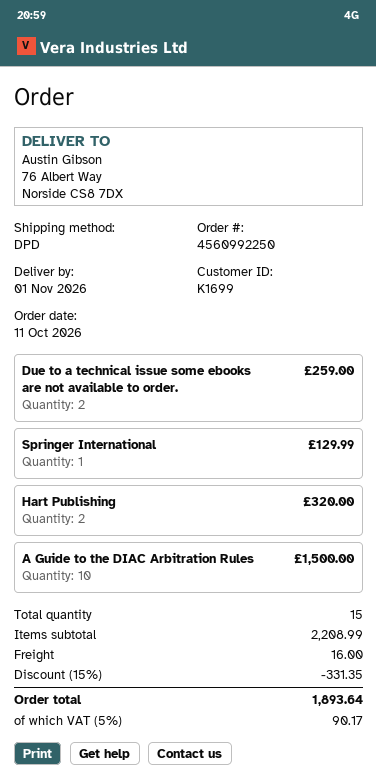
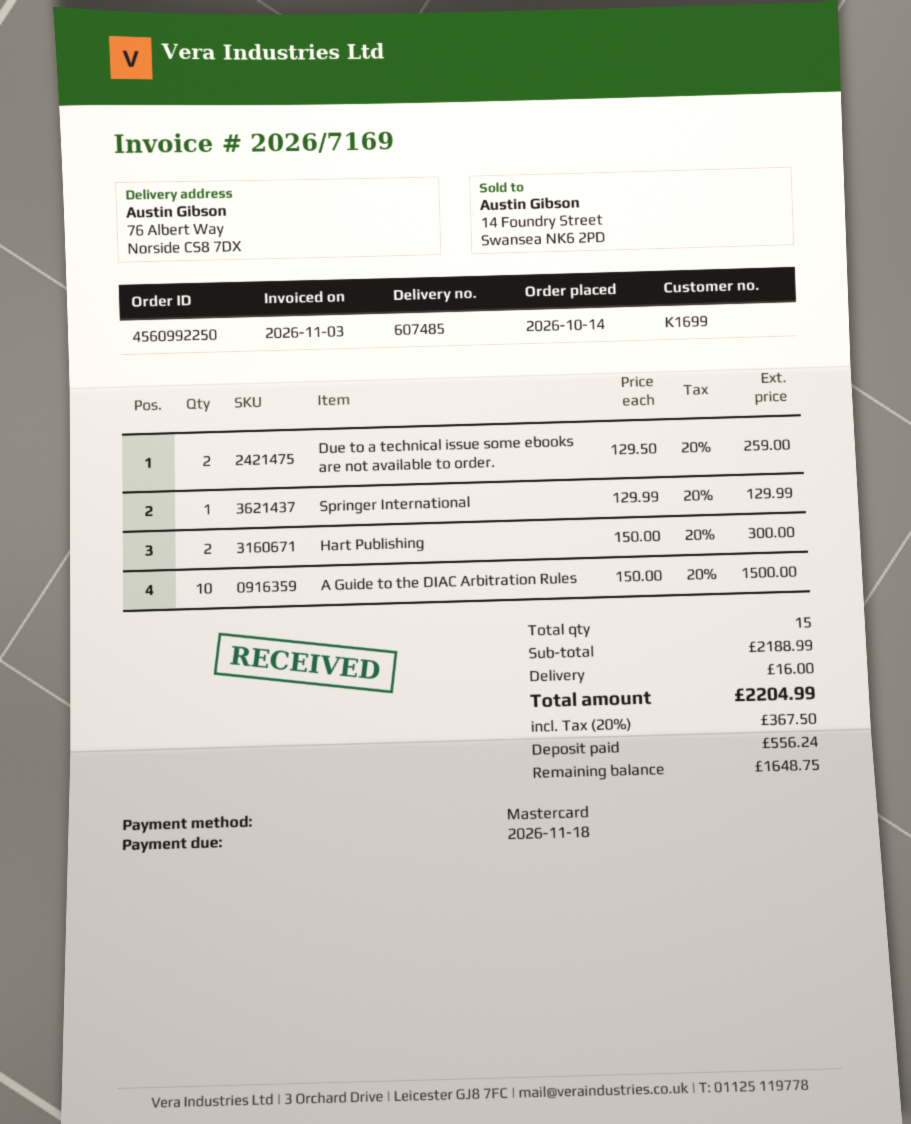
order date: 2026-10-11 -> 2026-10-14
Hart Publishing: 2 for 320.00 -> 2 for 300.00
subtotal: 2208.99 -> 2188.99
discount: 15% = 331.35 -> none
tax: 5% = 90.17 -> 20% = 367.50
total: 1893.64 -> 2204.99

